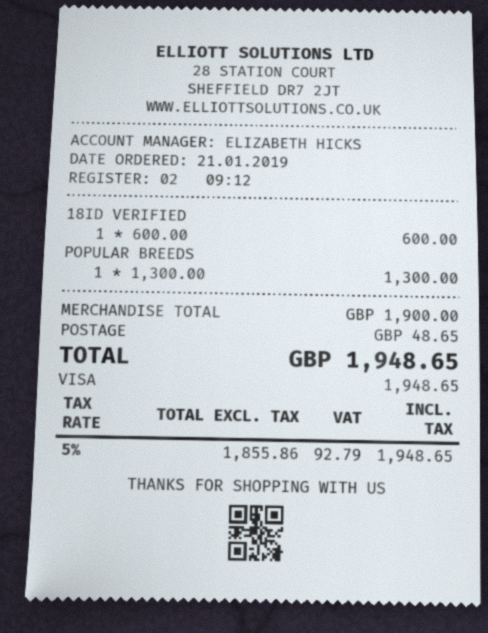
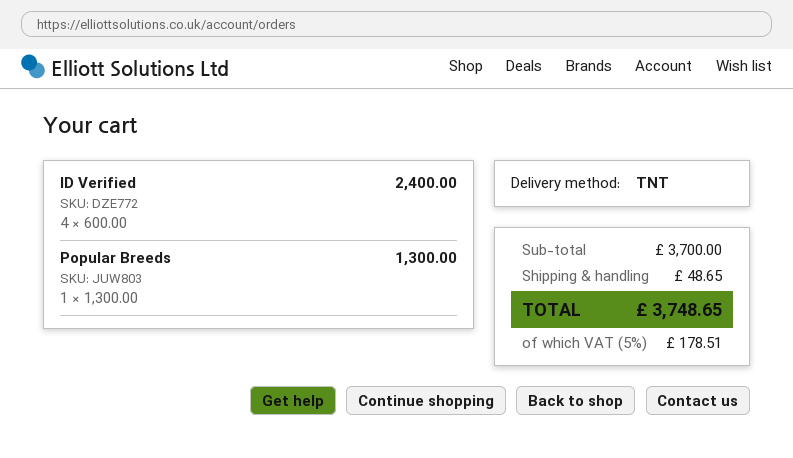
18ID VERIFIED: 1 x 600.00 = 600.00 -> none
ID Verified: none -> 4 x 600.00 = 2400.00
subtotal: 1900.00 -> 3700.00
tax: 5% = 92.79 -> 5% = 178.51
total: 1948.65 -> 3748.65

